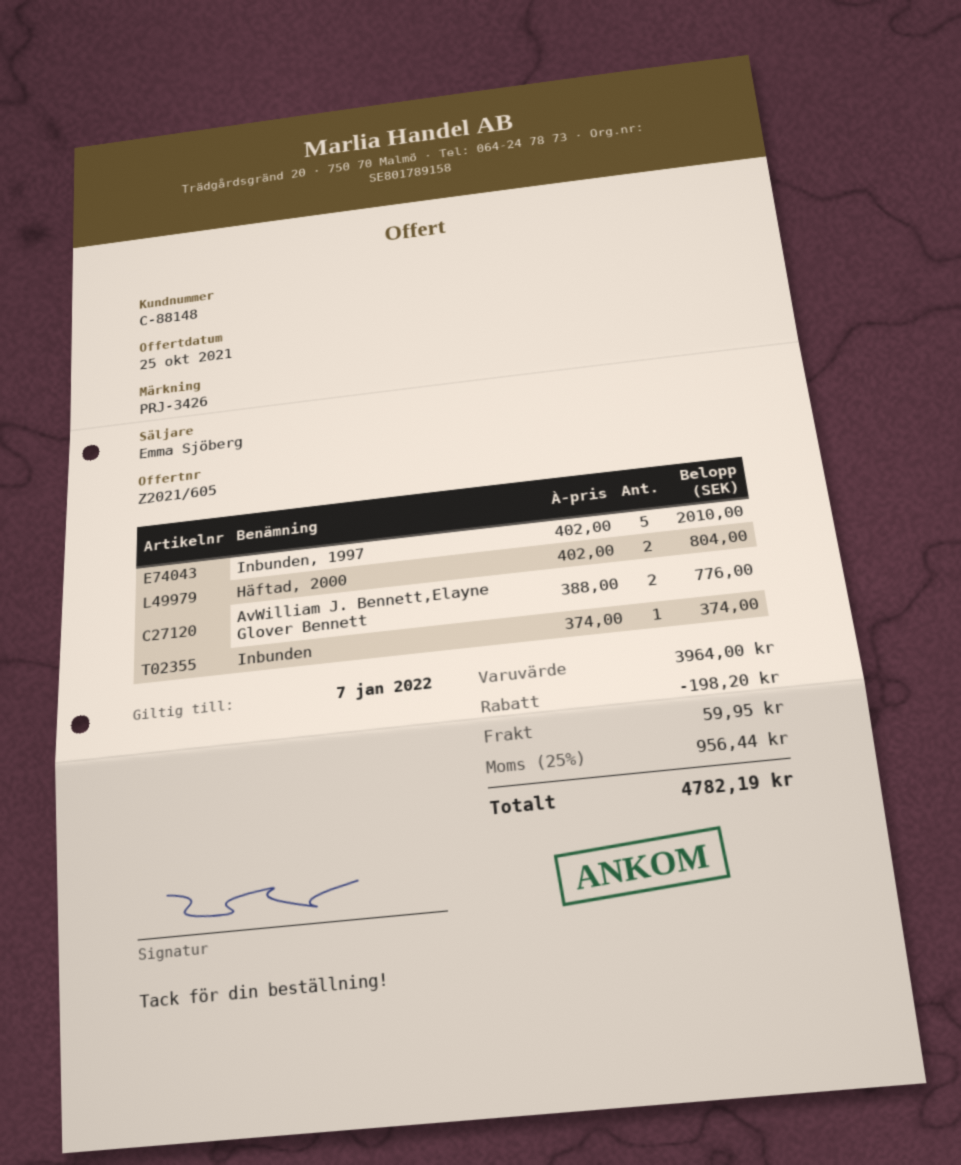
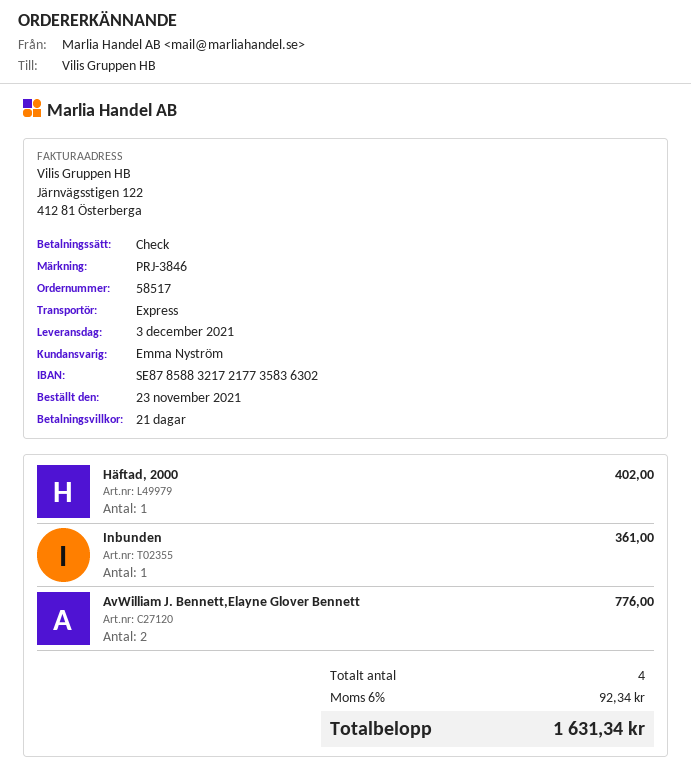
reference: PRJ-3426 -> PRJ-3846
sales rep: Emma Sjöberg -> Emma Nyström
Inbunden, 1997: 5 for 2010.00 -> none
Häftad, 2000: 2 for 804.00 -> 1 for 402.00
Inbunden: 1 for 374.00 -> 1 for 361.00
discount: 198.20 -> none
shipping: 59.95 -> none
tax: 25% = 956.44 -> 6% = 92.34
total: 4782.19 -> 1631.34

